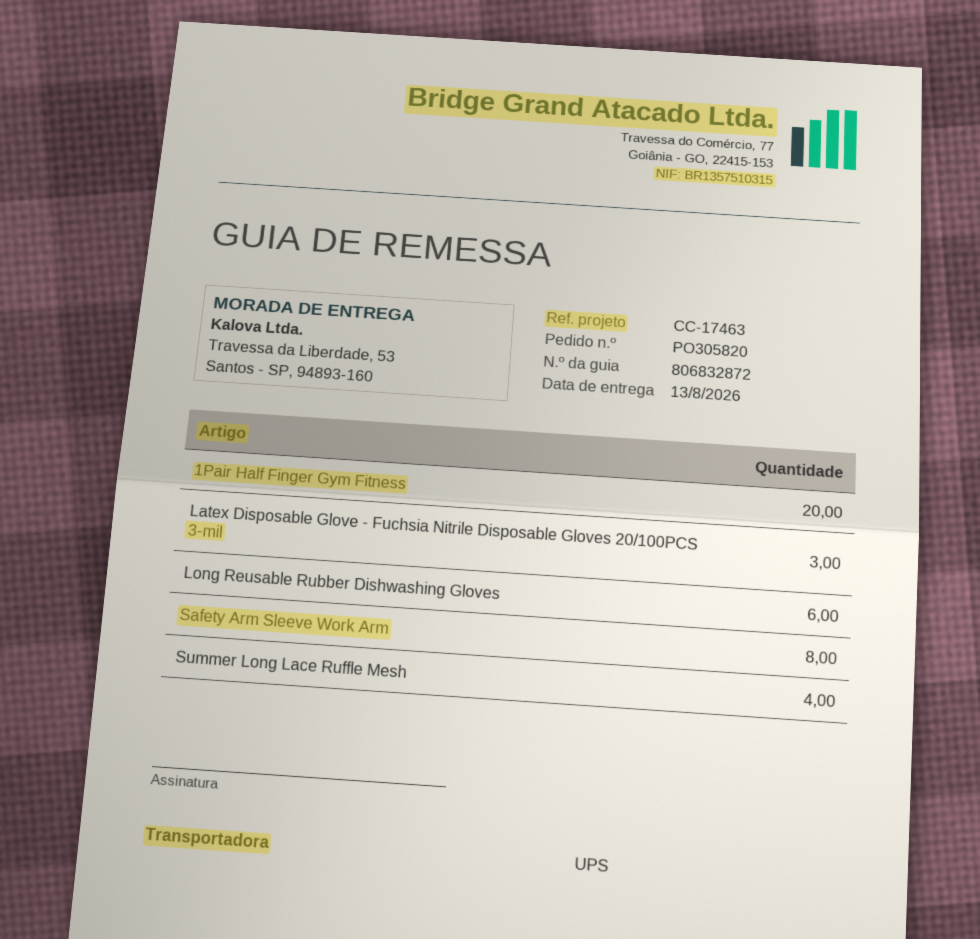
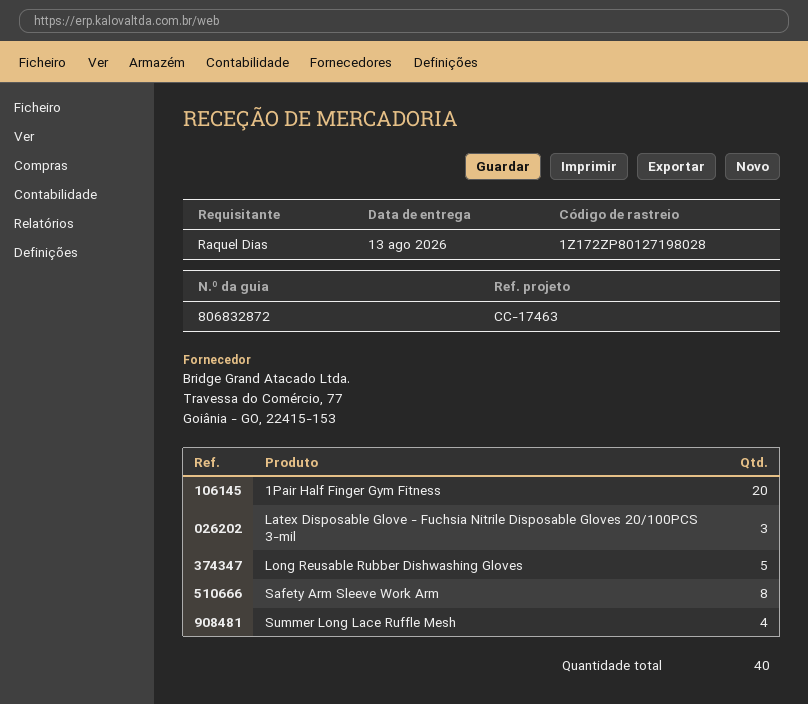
Long Reusable Rubber Dishwashing Gloves: 6 -> 5

